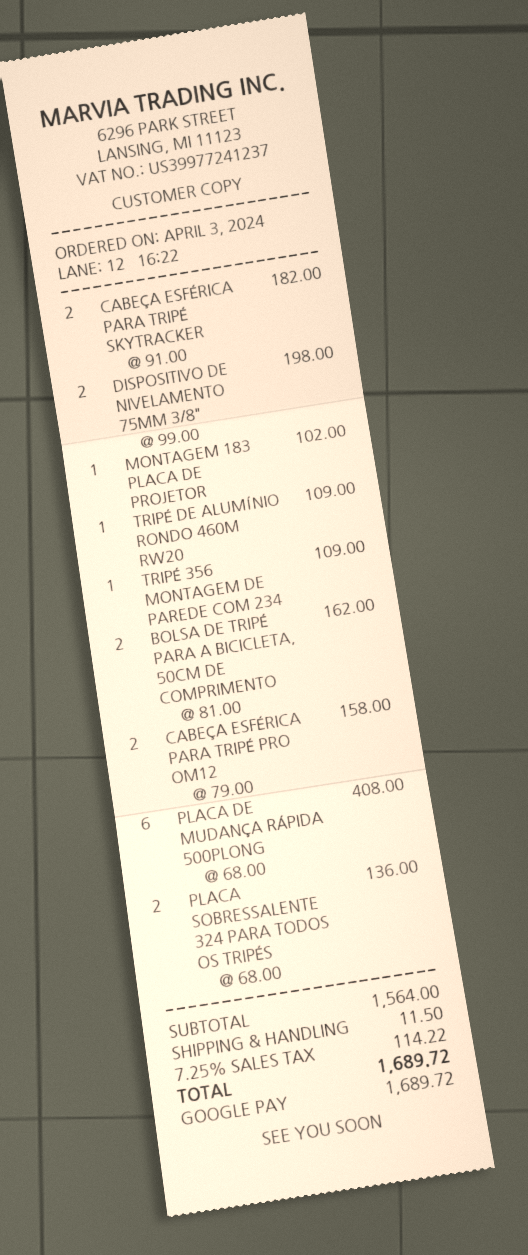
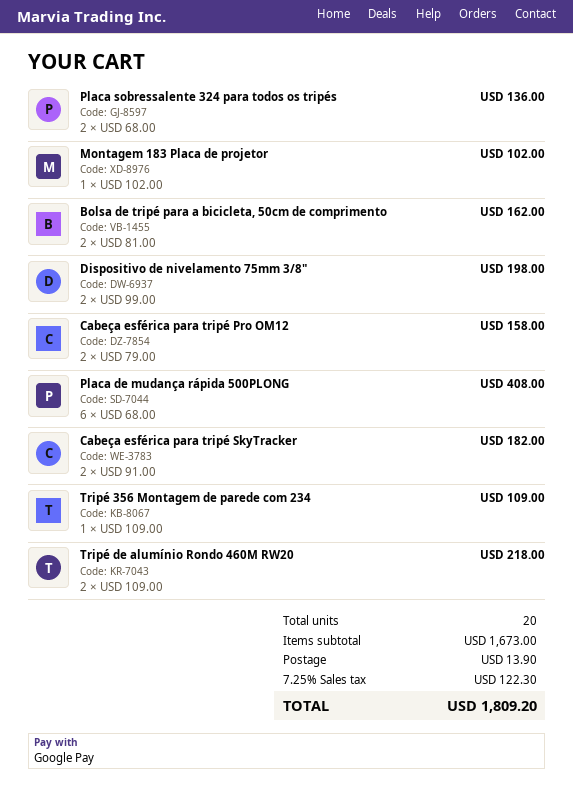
TRIPÉ DE ALUMÍNIO RONDO 460M RW20: 1 x 109.00 = 109.00 -> 2 x 109.00 = 218.00
subtotal: 1564.00 -> 1673.00
shipping: 11.50 -> 13.90
tax: 7.25% = 114.22 -> 7.25% = 122.30
total: 1689.72 -> 1809.20

